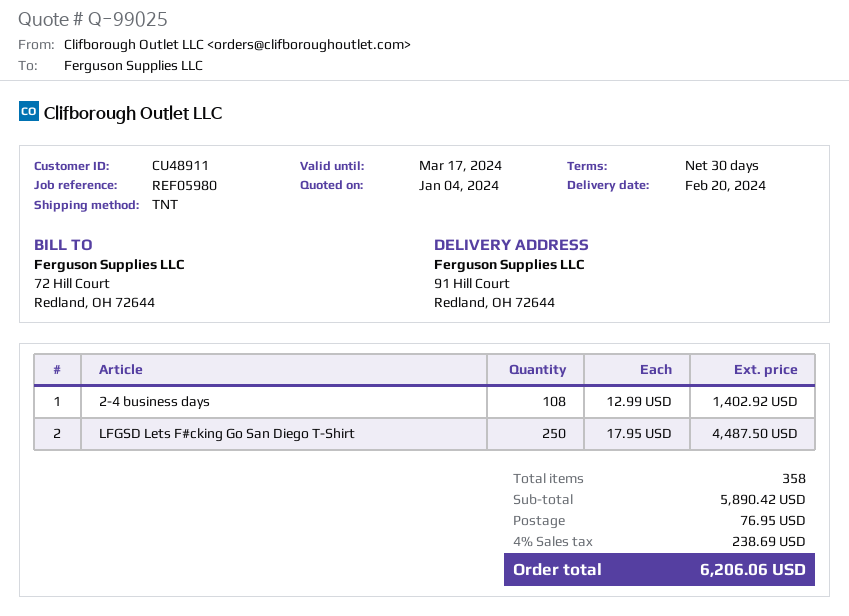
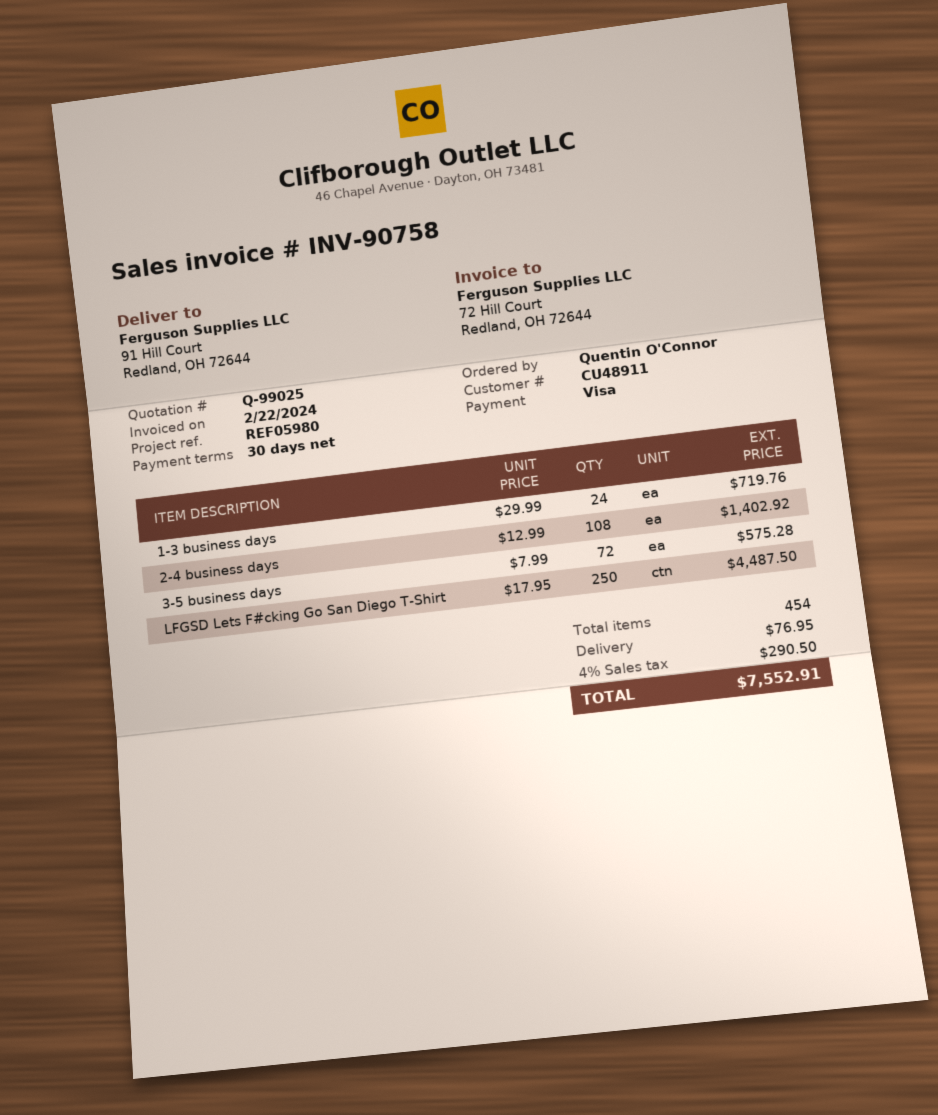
1-3 business days: none -> 24 x 29.99 = 719.76
3-5 business days: none -> 72 x 7.99 = 575.28
total quantity: 358 -> 454
tax: 4% = 238.69 -> 4% = 290.50
total: 6206.06 -> 7552.91

